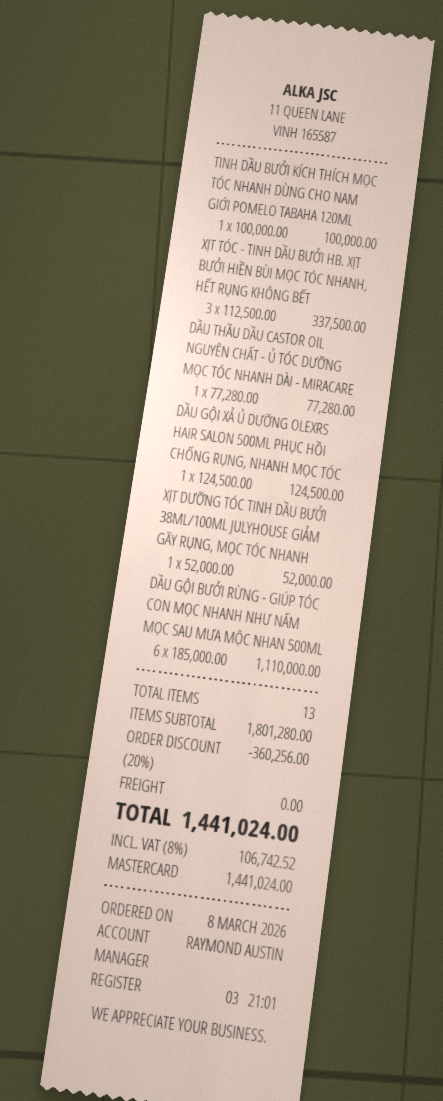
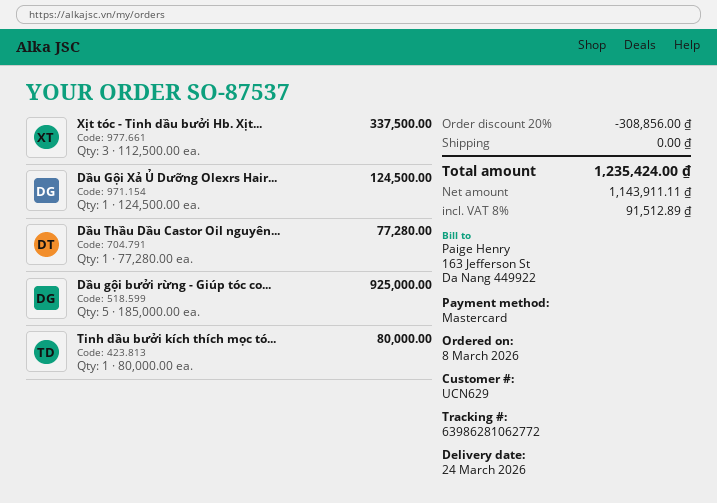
TINH DẦU BƯỞI KÍCH THÍCH MỌC TÓC NHANH DÙNG CHO NAM GIỚI POMELO TABAHA 120ML: 1 x 100000.00 = 100000.00 -> 1 x 80000.00 = 80000.00
XỊT DƯỠNG TÓC TINH DẦU BƯỞI 38ML/100ML JULYHOUSE GIẢM GÃY RỤNG, MỌC TÓC NHANH: 1 x 52000.00 = 52000.00 -> none
DẦU GỘI BƯỞI RỪNG - GIÚP TÓC CON MỌC NHANH NHƯ NẤM MỌC SAU MƯA MỘC NHAN 500ML: 6 x 185000.00 = 1110000.00 -> 5 x 185000.00 = 925000.00
discount: 20% = 360256.00 -> 20% = 308856.00
tax: 8% = 106742.52 -> 8% = 91512.89
total: 1441024.00 -> 1235424.00

